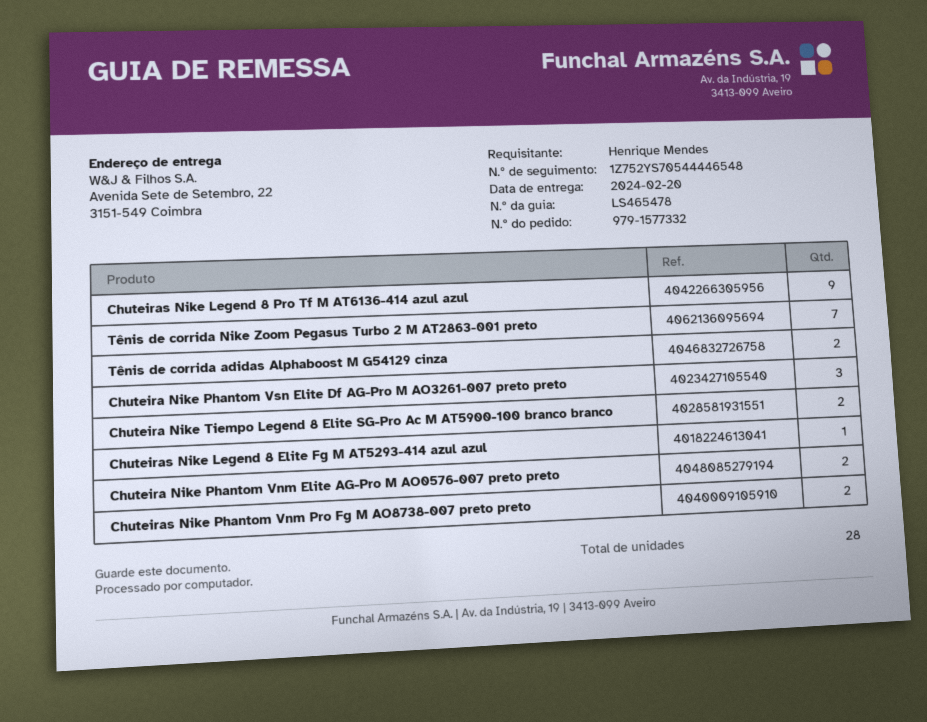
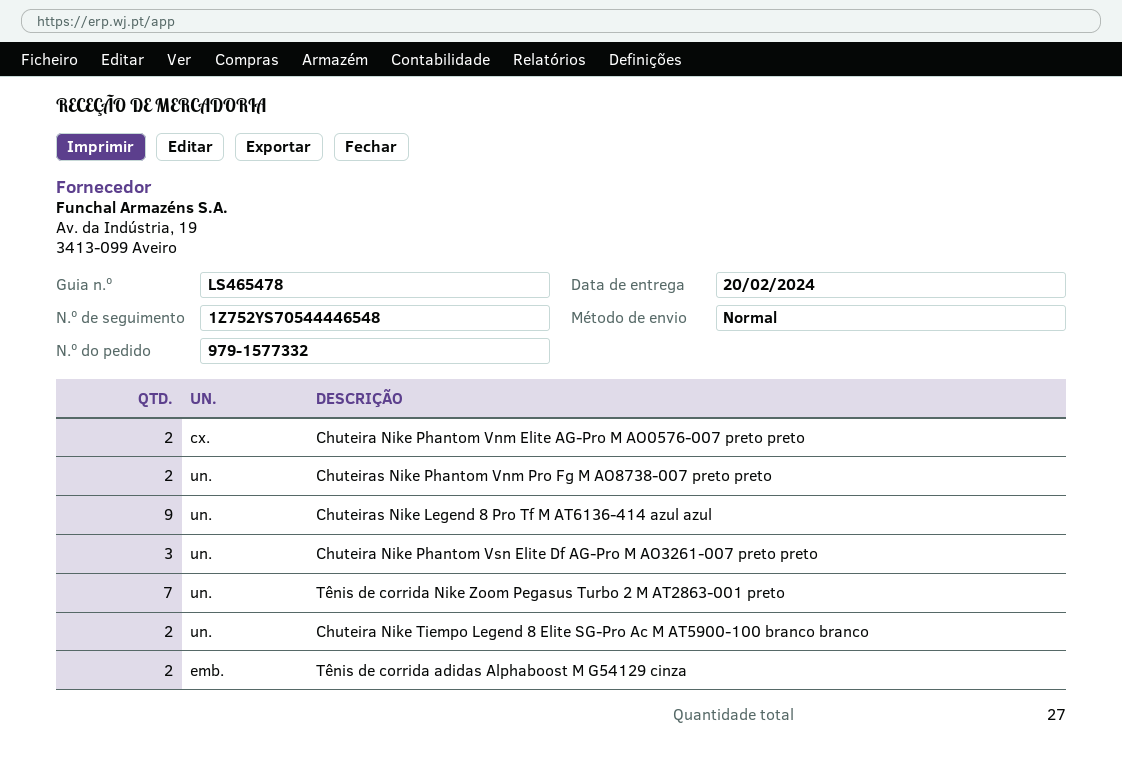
Chuteiras Nike Legend 8 Elite Fg M AT5293-414 azul azul: 1 -> none
total quantity: 28 -> 27

